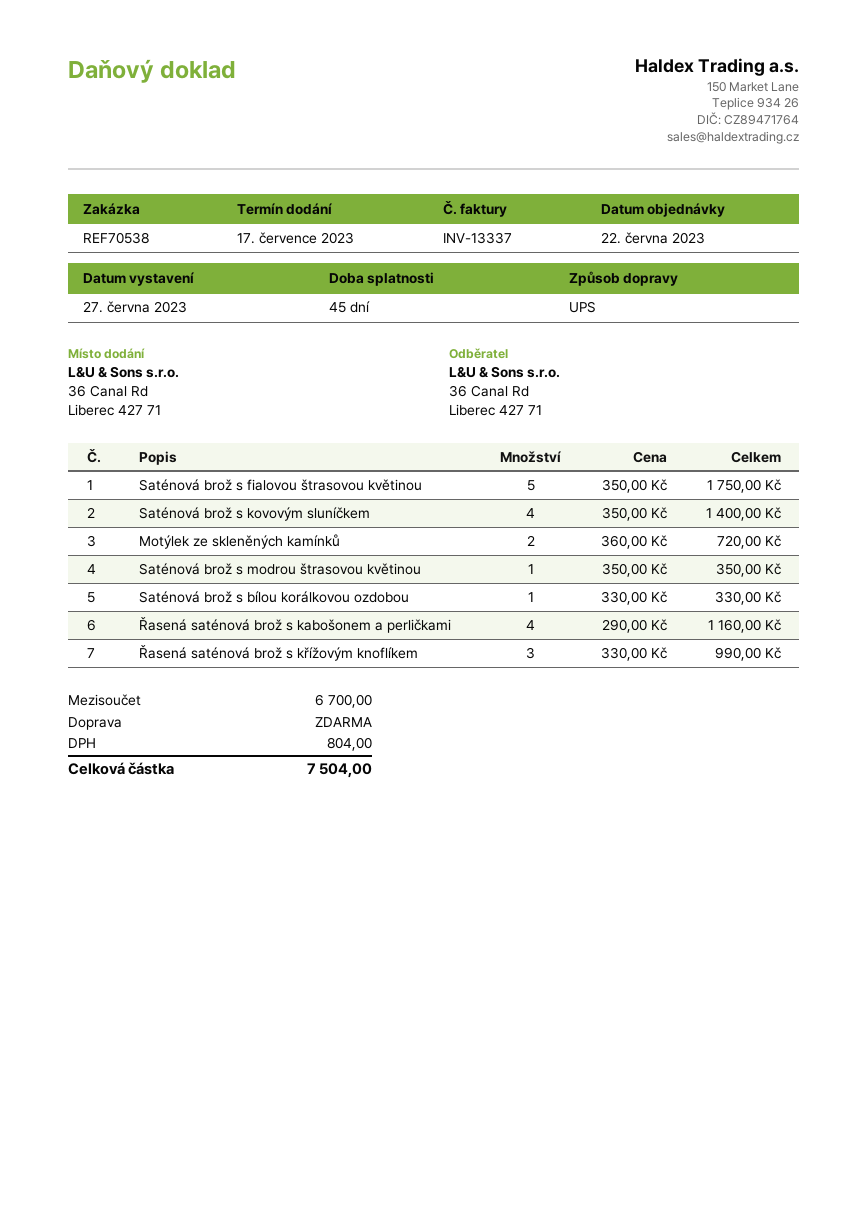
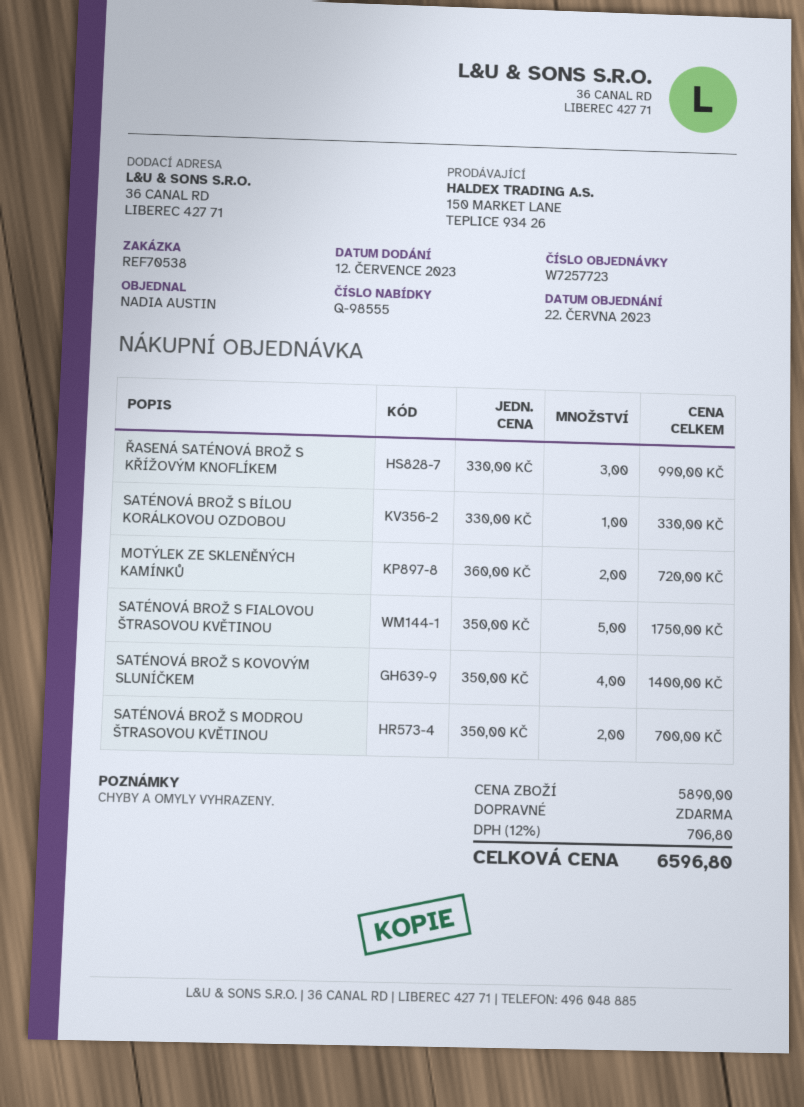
delivery date: 2023-07-17 -> 2023-07-12
Saténová brož s modrou štrasovou květinou: 1 x 350.00 = 350.00 -> 2 x 350.00 = 700.00
Řasená saténová brož s kabošonem a perličkami: 4 x 290.00 = 1160.00 -> none
subtotal: 6700.00 -> 5890.00
tax: 804.00 -> 706.80
total: 7504.00 -> 6596.80

